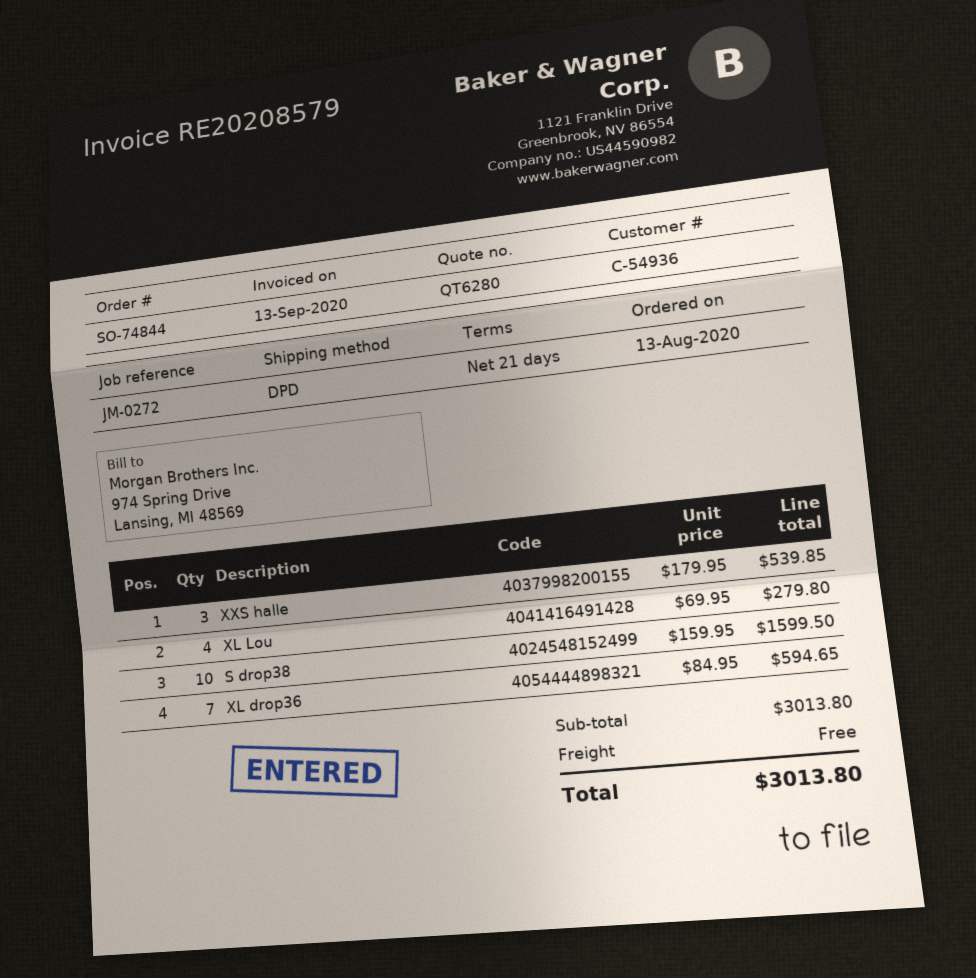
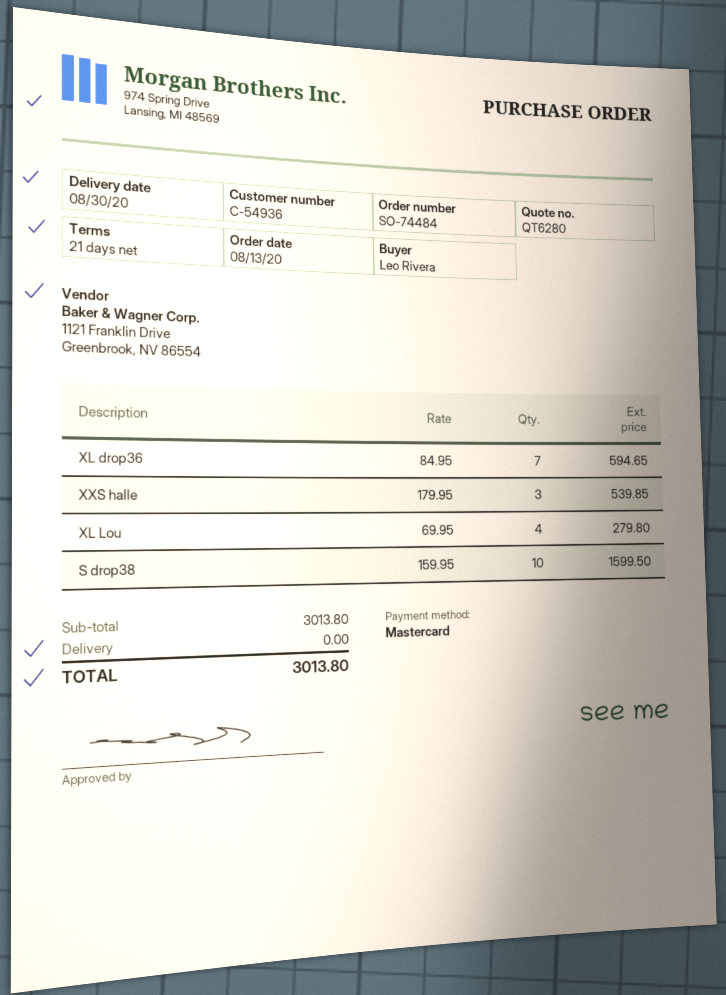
order number: SO-74844 -> SO-74484

